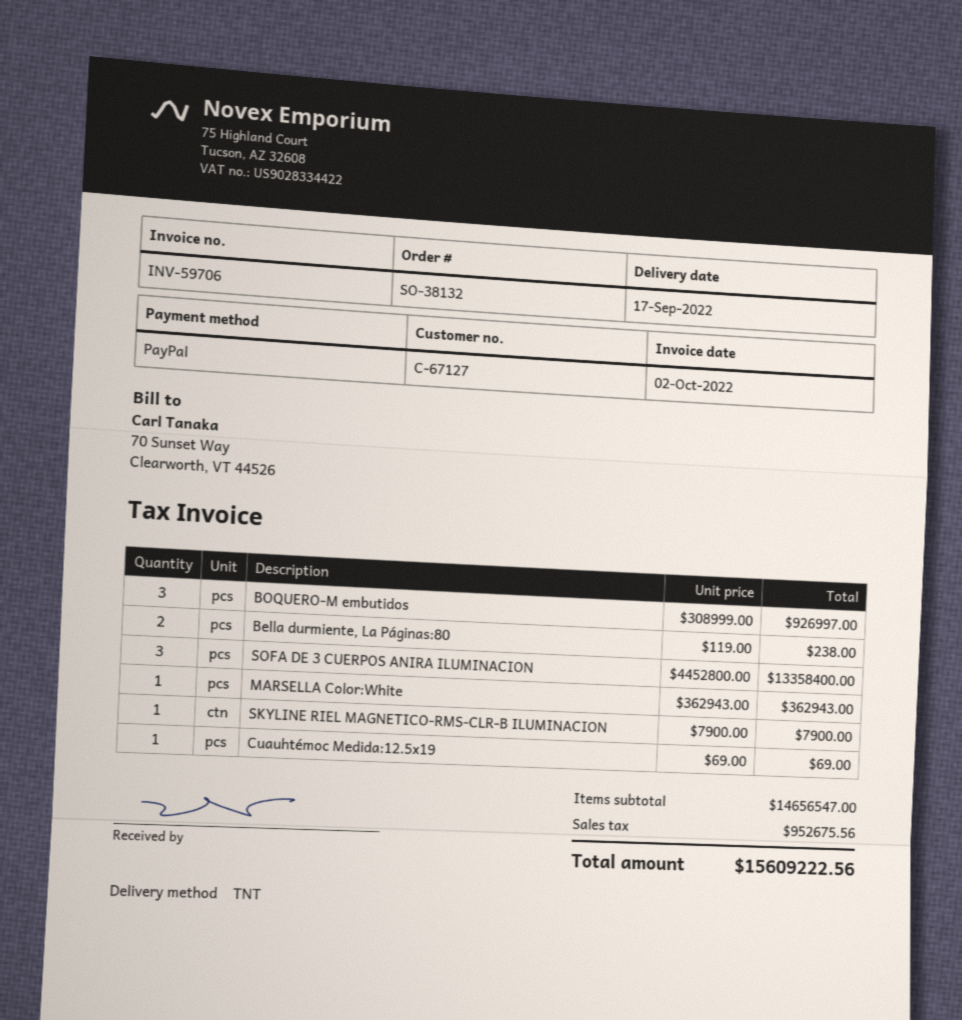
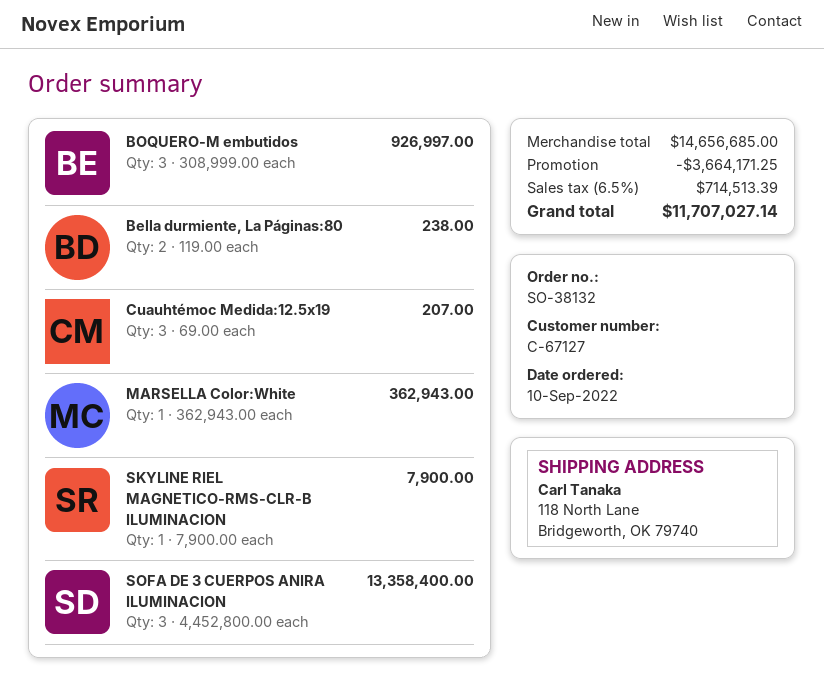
Cuauhtémoc Medida:12.5x19: 1 x 69.00 = 69.00 -> 3 x 69.00 = 207.00
subtotal: 14656547.00 -> 14656685.00
discount: none -> 3664171.25
tax: 952675.56 -> 714513.39
total: 15609222.56 -> 11707027.14

